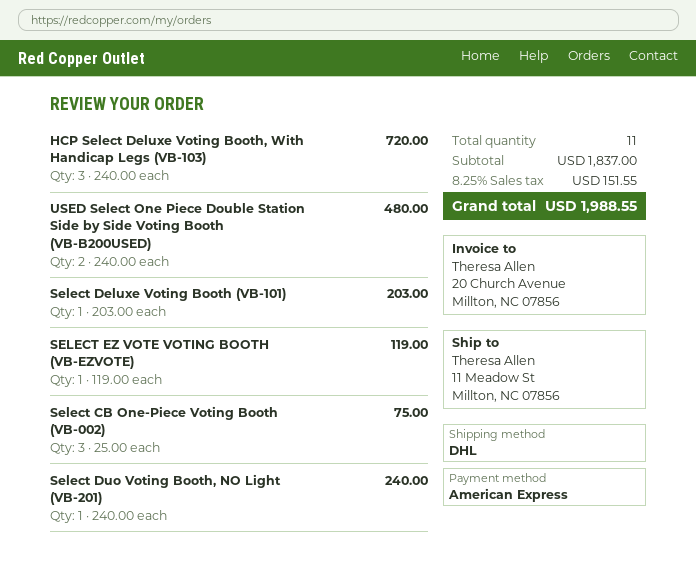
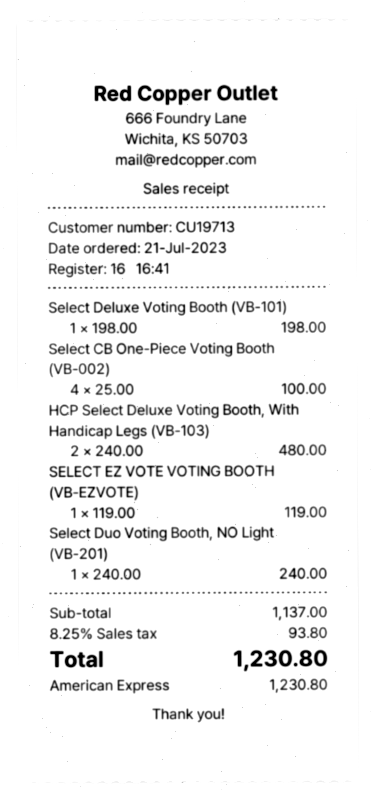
HCP Select Deluxe Voting Booth, With Handicap Legs (VB-103): 3 x 240.00 = 720.00 -> 2 x 240.00 = 480.00
USED Select One Piece Double Station Side by Side Voting Booth (VB-B200USED): 2 x 240.00 = 480.00 -> none
Select Deluxe Voting Booth (VB-101): 1 x 203.00 = 203.00 -> 1 x 198.00 = 198.00
Select CB One-Piece Voting Booth (VB-002): 3 x 25.00 = 75.00 -> 4 x 25.00 = 100.00
subtotal: 1837.00 -> 1137.00
tax: 8.25% = 151.55 -> 8.25% = 93.80
total: 1988.55 -> 1230.80

